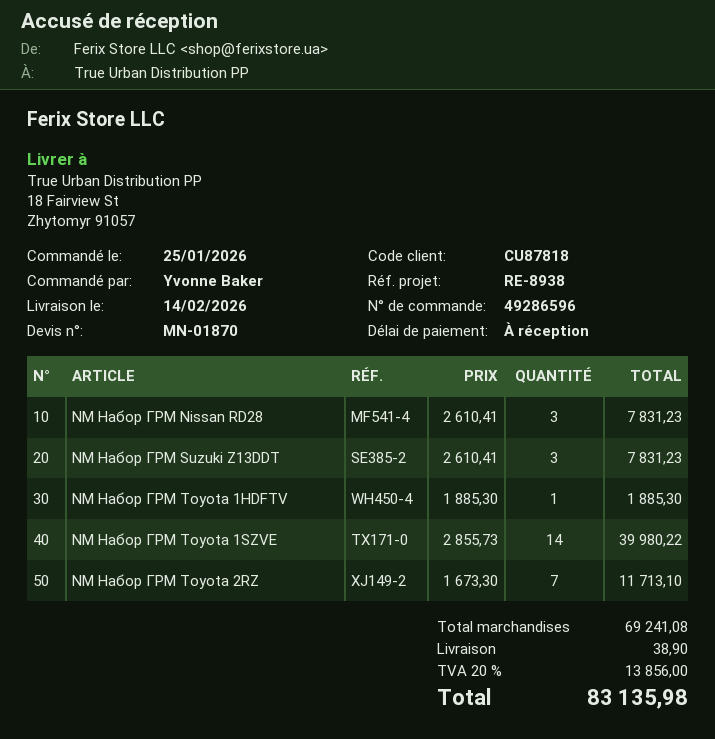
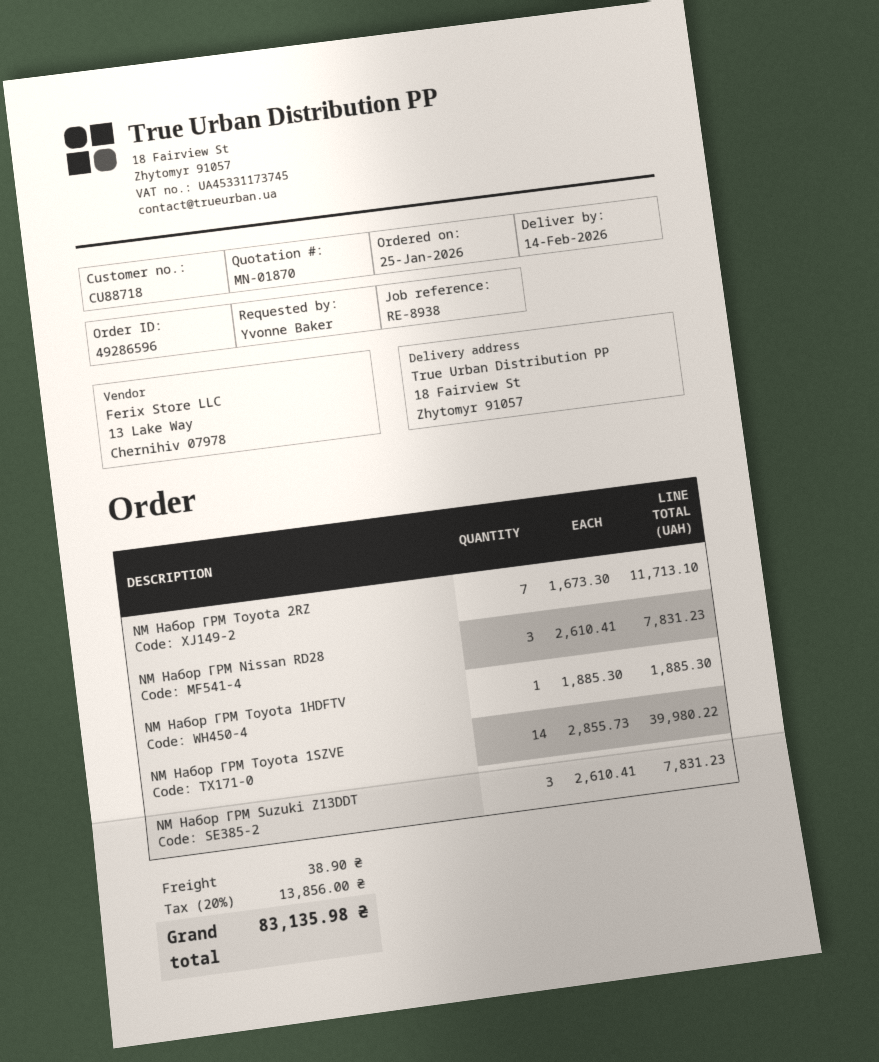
customer number: CU87818 -> CU88718

